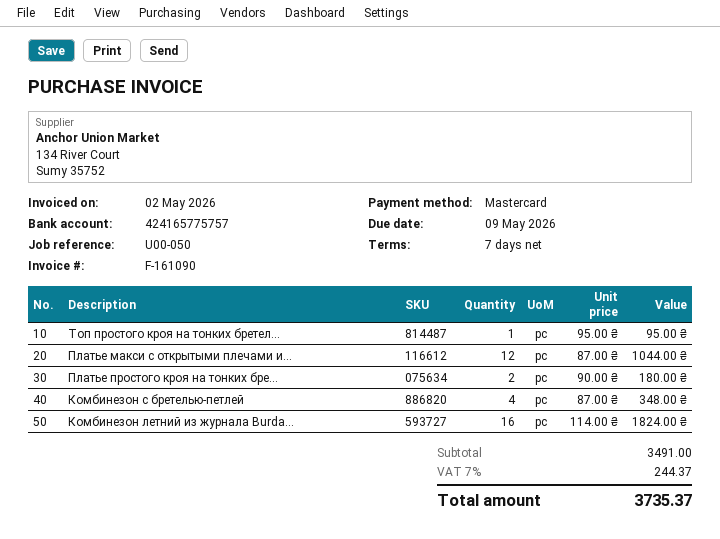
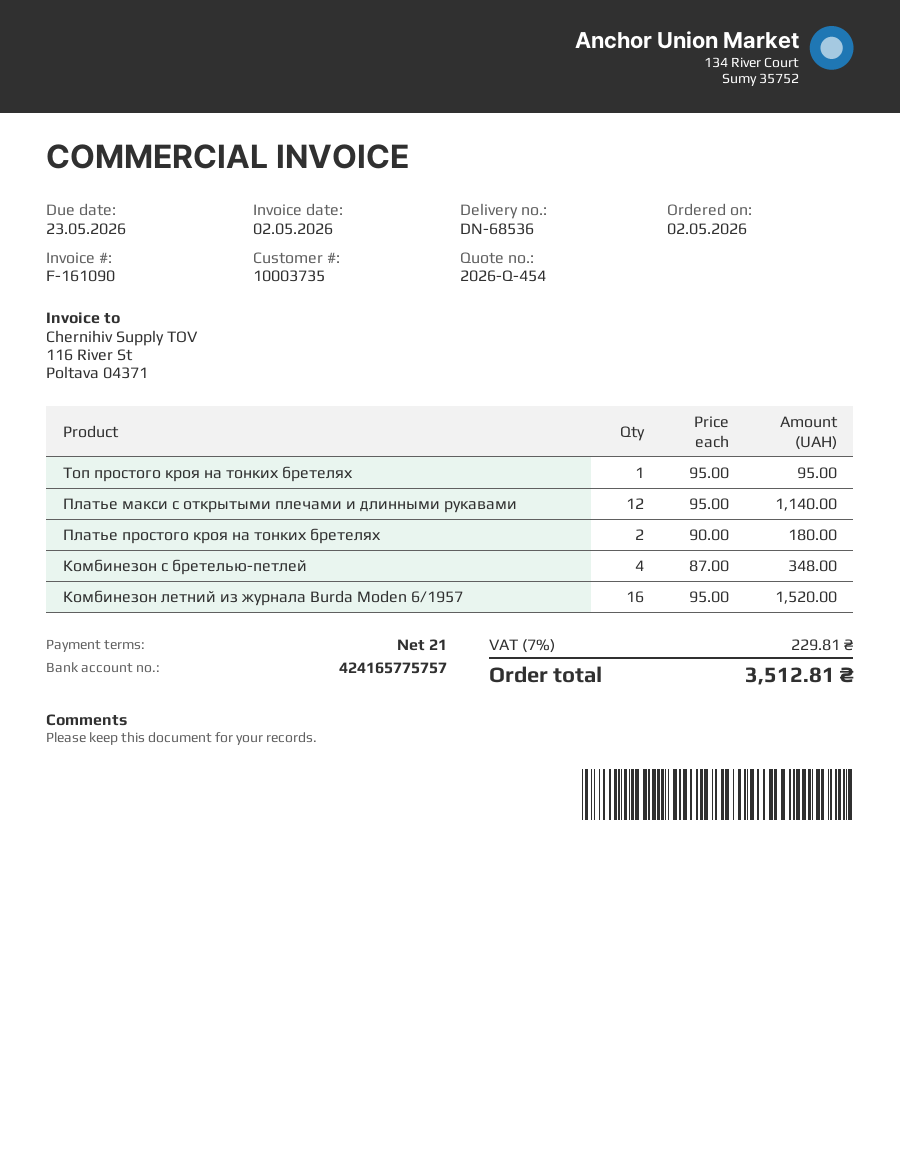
payment terms: 7 days -> 21 days
due date: 2026-05-09 -> 2026-05-23
Платье макси с открытыми плечами и...: 12 x 87.00 = 1044.00 -> 12 x 95.00 = 1140.00
Комбинезон летний из журнала Burda...: 16 x 114.00 = 1824.00 -> 16 x 95.00 = 1520.00
tax: 7% = 244.37 -> 7% = 229.81
total: 3735.37 -> 3512.81

